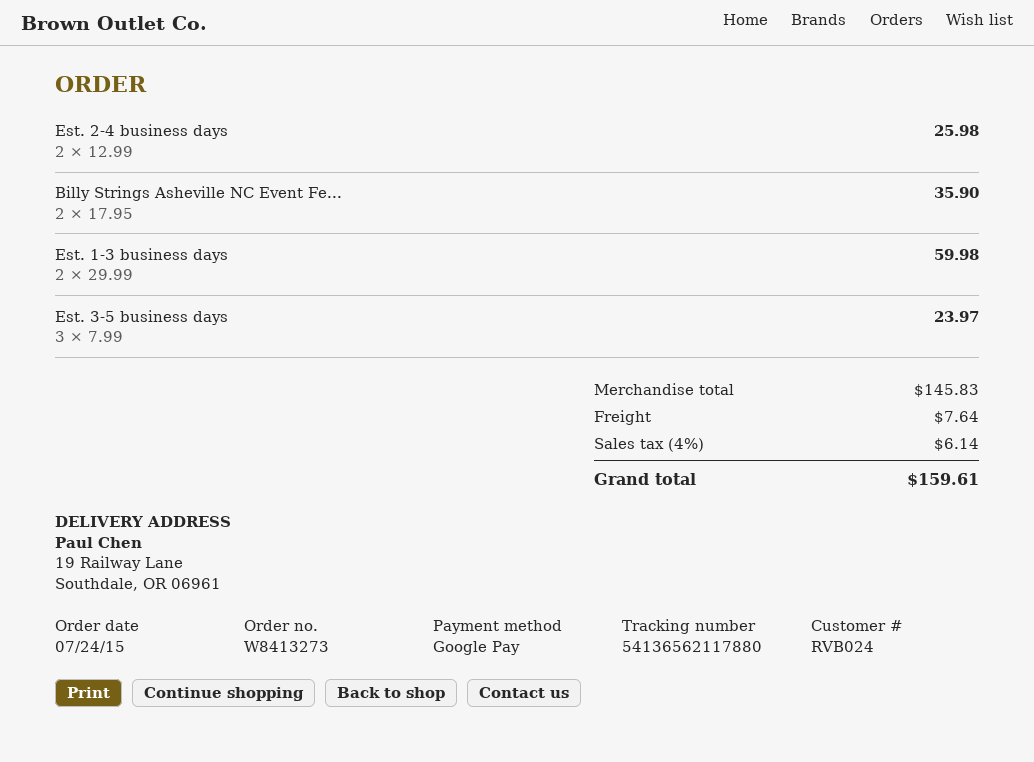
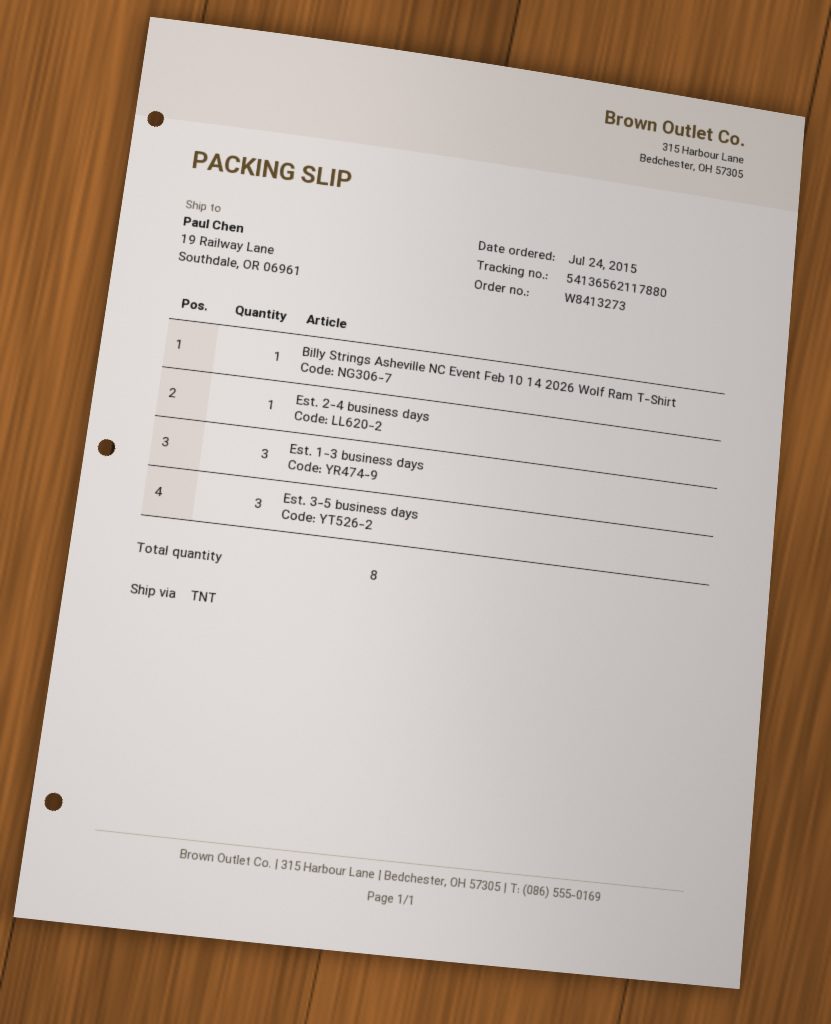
Est. 2-4 business days: 2 -> 1
Billy Strings Asheville NC Event Fe...: 2 -> 1
Est. 1-3 business days: 2 -> 3

